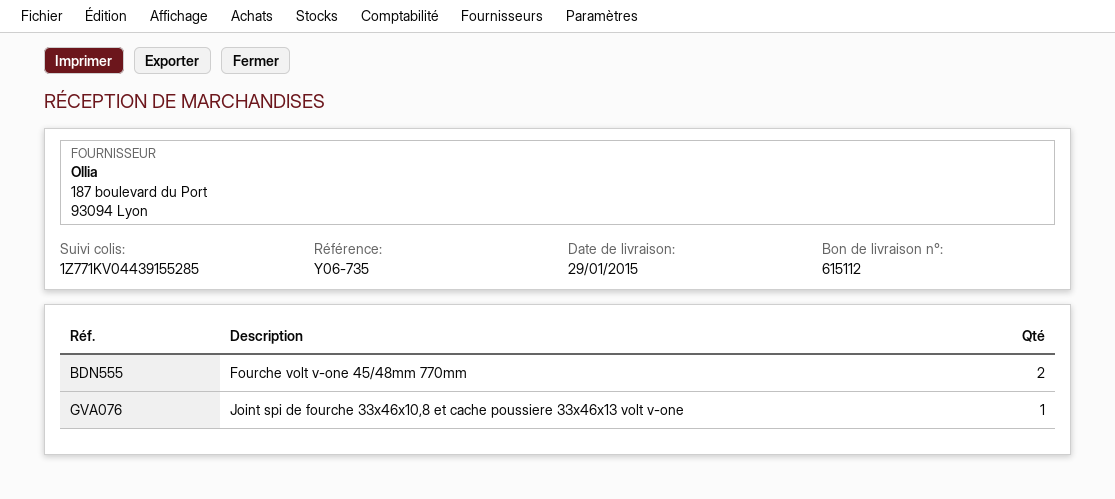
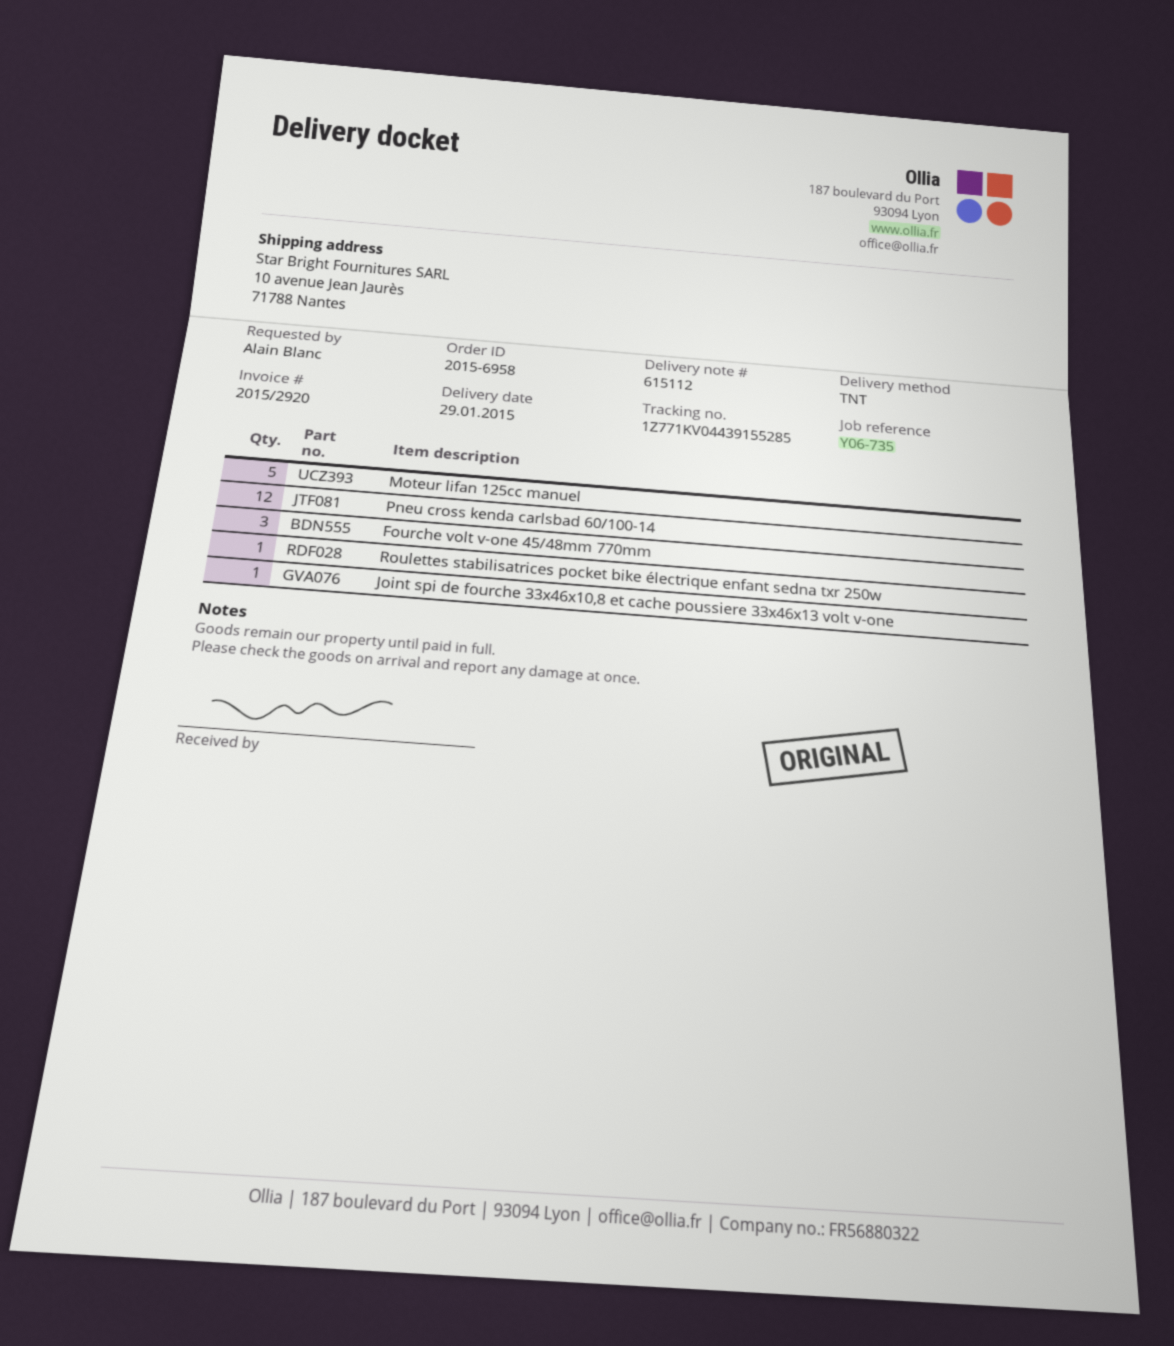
Fourche volt v-one 45/48mm 770mm: 2 -> 3
Moteur lifan 125cc manuel: none -> 5
Pneu cross kenda carlsbad 60/100-14: none -> 12
Roulettes stabilisatrices pocket bike électrique enfant sedna txr 250w: none -> 1

